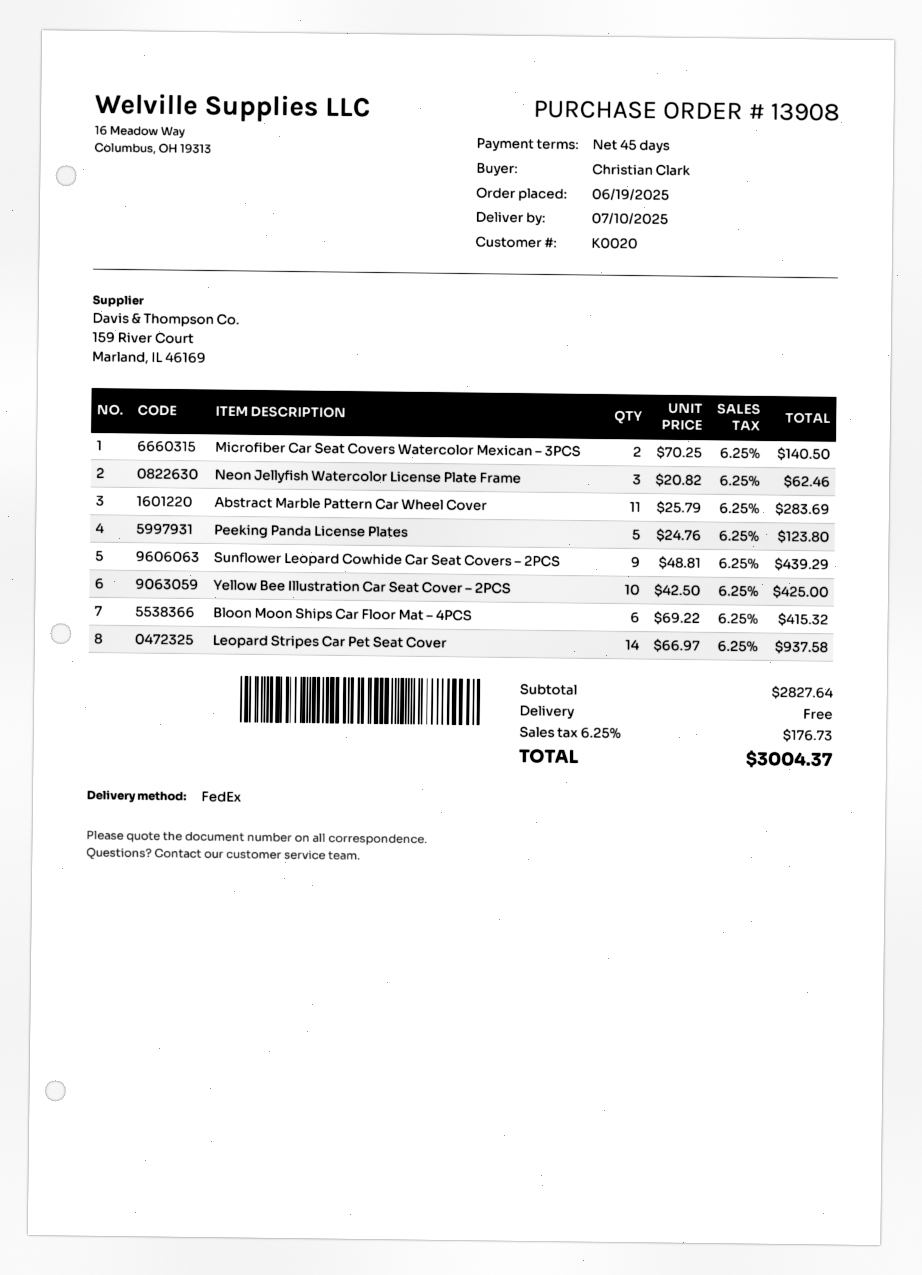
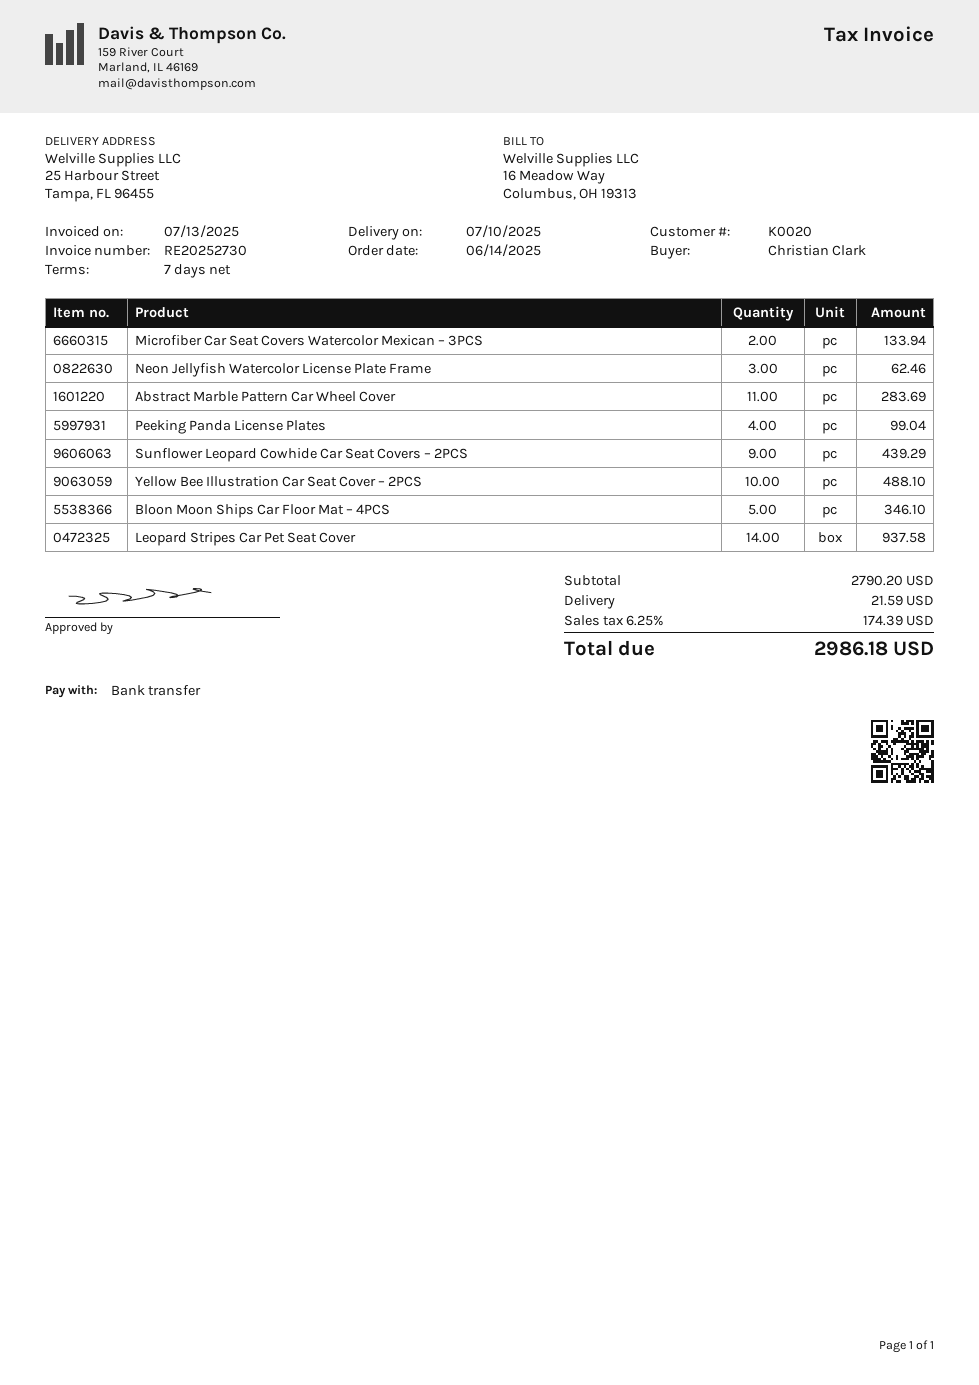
order date: 2025-06-19 -> 2025-06-14
payment terms: 45 days -> 7 days
Microfiber Car Seat Covers Watercolor Mexican – 3PCS: 2 for 140.50 -> 2 for 133.94
Peeking Panda License Plates: 5 for 123.80 -> 4 for 99.04
Yellow Bee Illustration Car Seat Cover – 2PCS: 10 for 425.00 -> 10 for 488.10
Bloon Moon Ships Car Floor Mat – 4PCS: 6 for 415.32 -> 5 for 346.10
subtotal: 2827.64 -> 2790.20
shipping: 0.00 -> 21.59
tax: 6.25% = 176.73 -> 6.25% = 174.39
total: 3004.37 -> 2986.18

